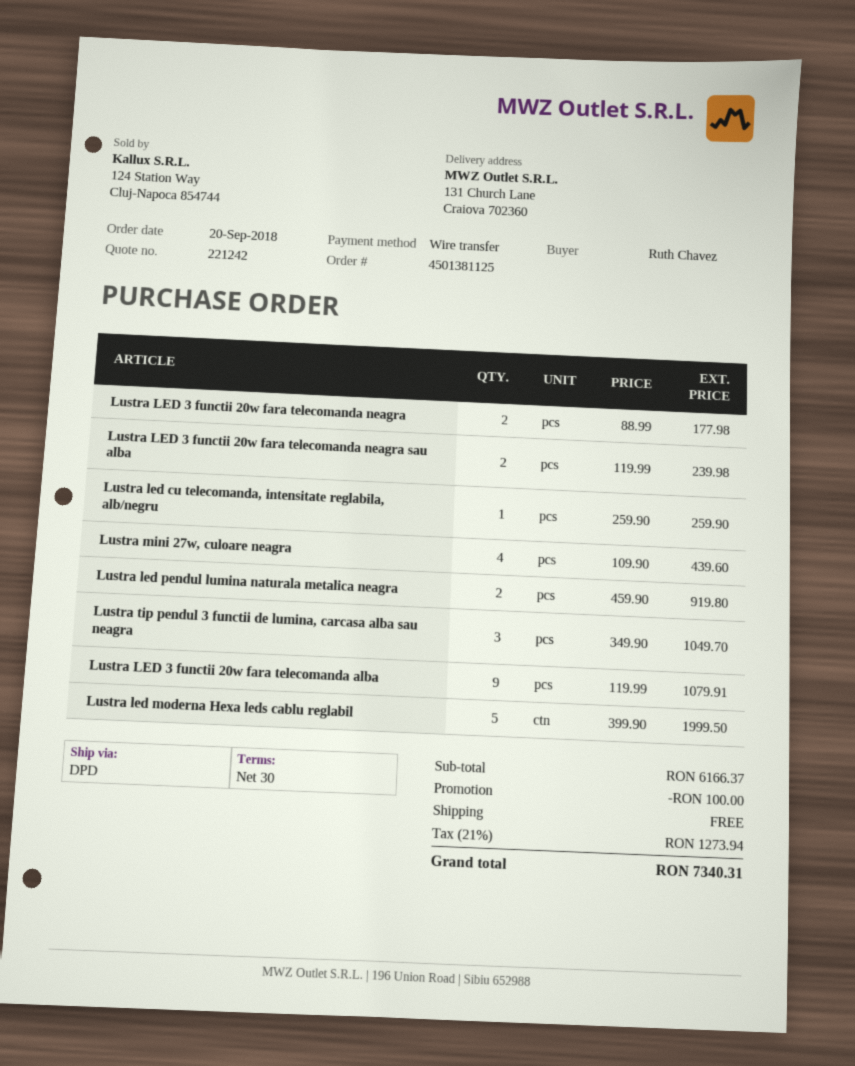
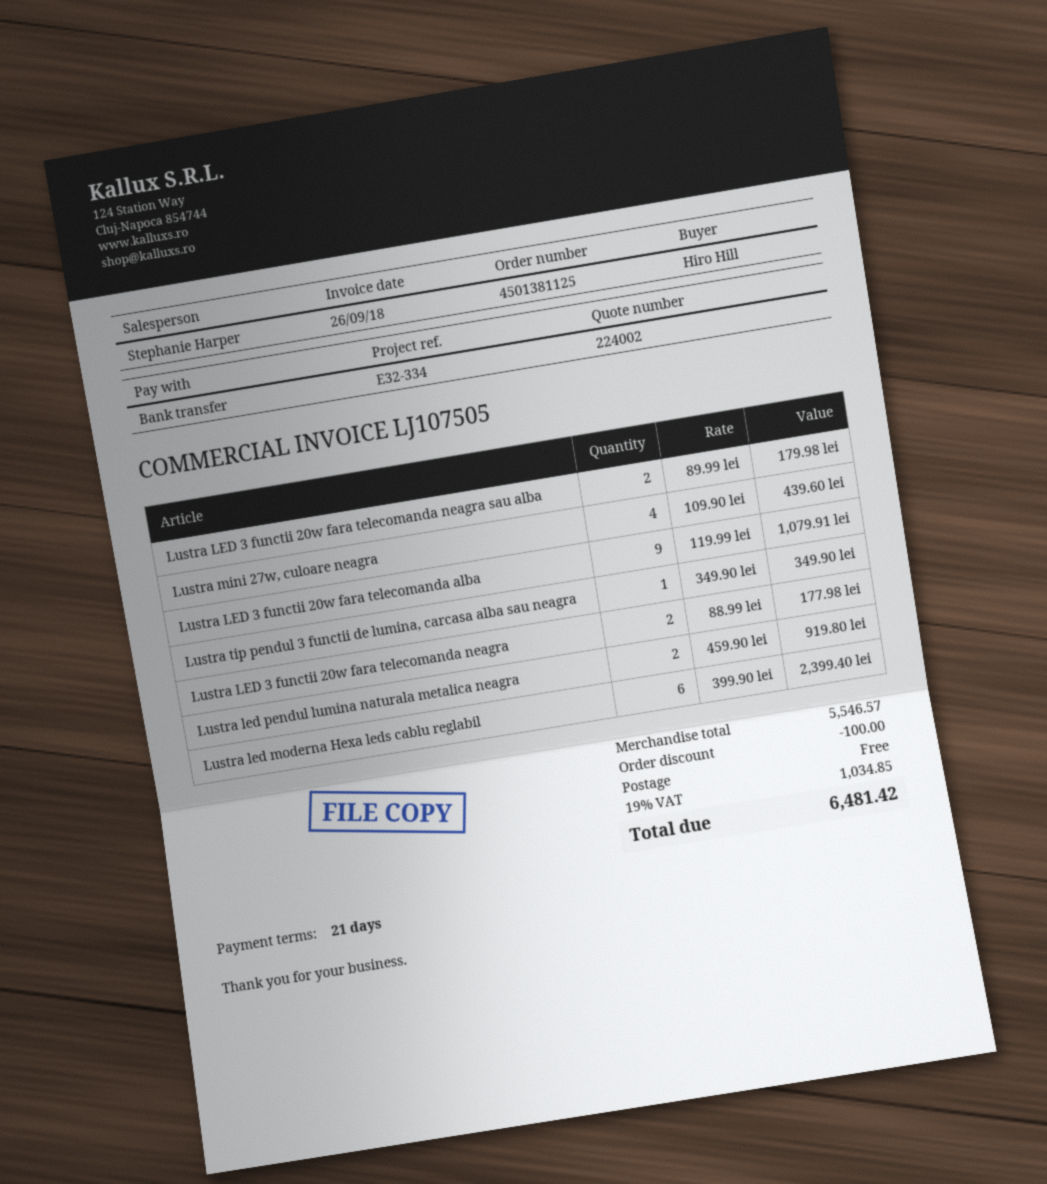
quote number: 221242 -> 224002
payment terms: 30 days -> 21 days
ordered by: Ruth Chavez -> Hiro Hill
Lustra LED 3 functii 20w fara telecomanda neagra sau alba: 2 x 119.99 = 239.98 -> 2 x 89.99 = 179.98
Lustra led cu telecomanda, intensitate reglabila, alb/negru: 1 x 259.90 = 259.90 -> none
Lustra tip pendul 3 functii de lumina, carcasa alba sau neagra: 3 x 349.90 = 1049.70 -> 1 x 349.90 = 349.90
Lustra led moderna Hexa leds cablu reglabil: 5 x 399.90 = 1999.50 -> 6 x 399.90 = 2399.40
subtotal: 6166.37 -> 5546.57
tax: 21% = 1273.94 -> 19% = 1034.85
total: 7340.31 -> 6481.42

